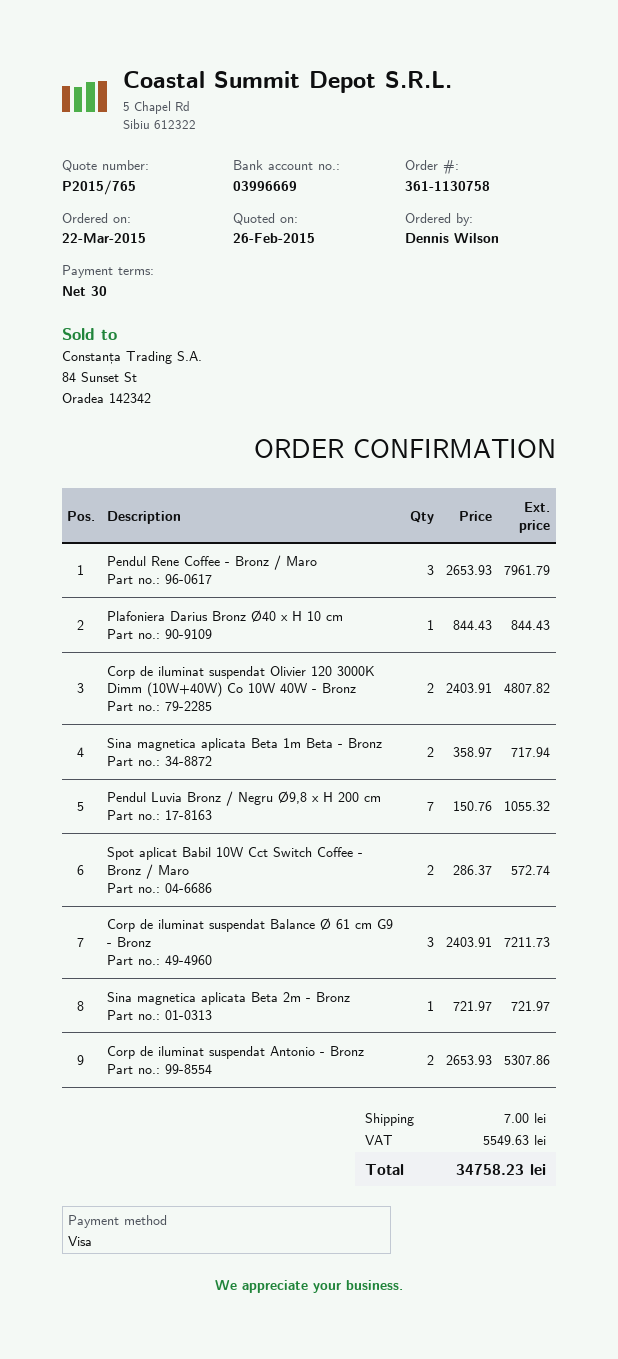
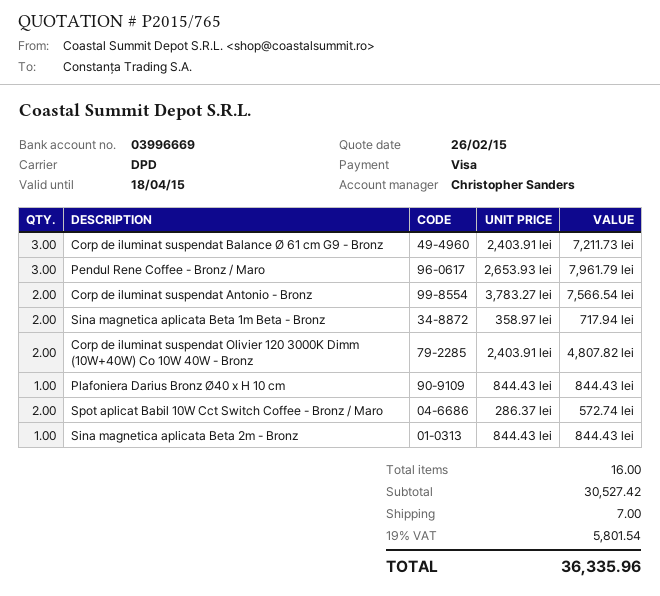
Pendul Luvia Bronz / Negru Ø9,8 x H 200 cm: 7 x 150.76 = 1055.32 -> none
Sina magnetica aplicata Beta 2m - Bronz: 1 x 721.97 = 721.97 -> 1 x 844.43 = 844.43
Corp de iluminat suspendat Antonio - Bronz: 2 x 2653.93 = 5307.86 -> 2 x 3783.27 = 7566.54
tax: 5549.63 -> 5801.54
total: 34758.23 -> 36335.96

